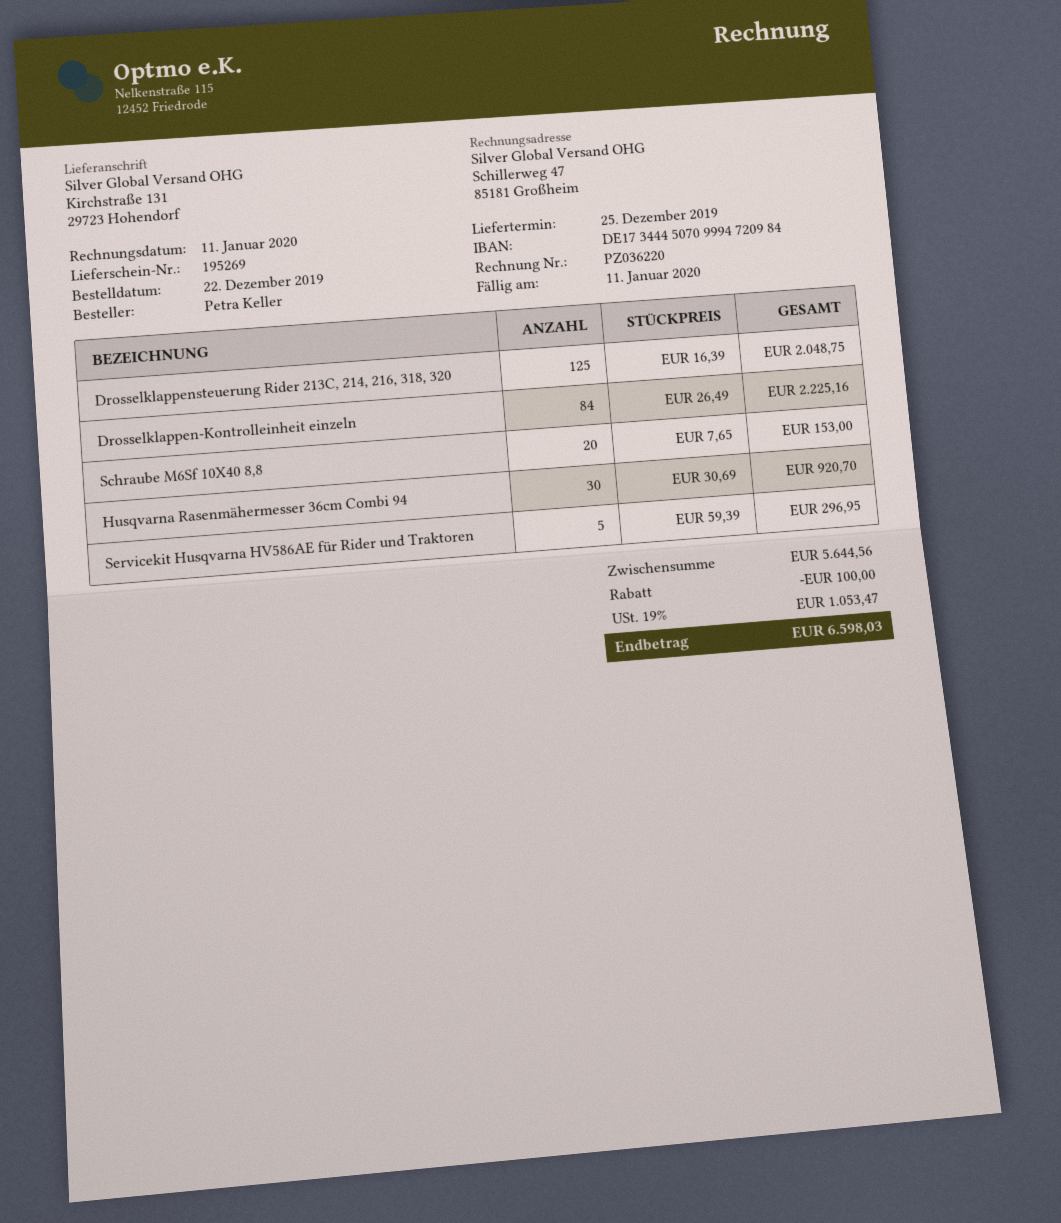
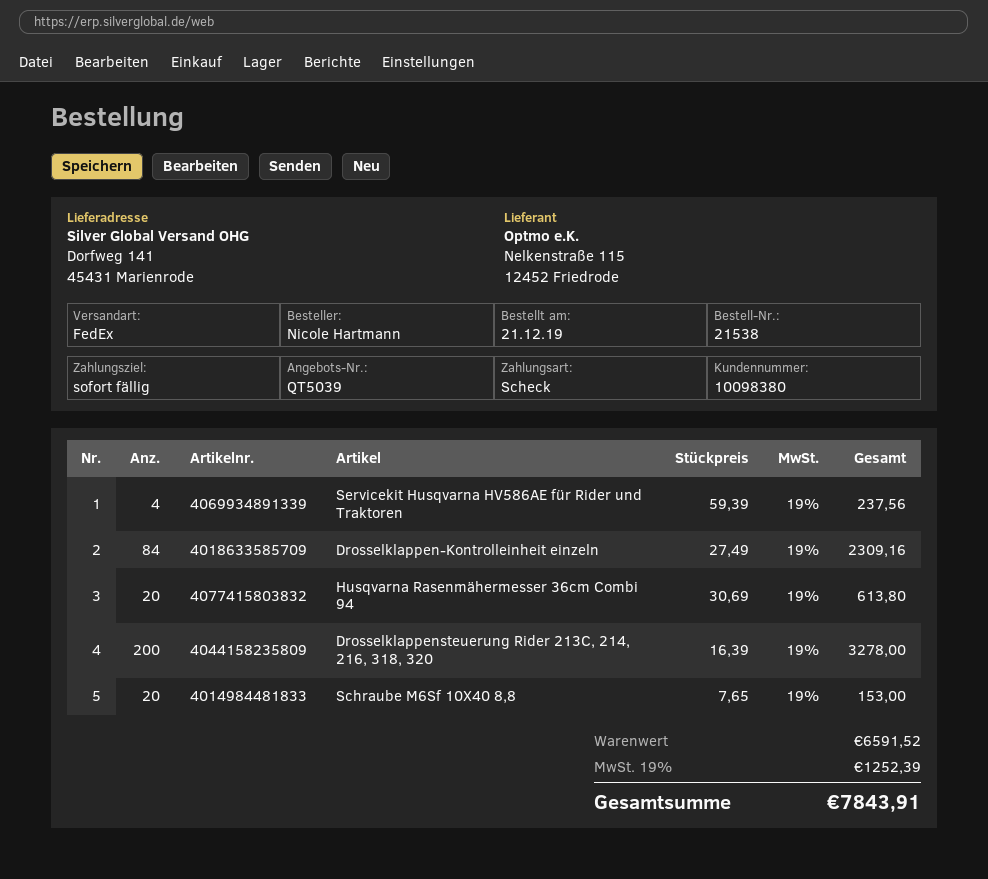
order date: 2019-12-22 -> 2019-12-21
ordered by: Petra Keller -> Nicole Hartmann
ship to: Kirchstraße 131, 29723 Hohendorf -> Dorfweg 141, 45431 Marienrode
Drosselklappensteuerung Rider 213C, 214, 216, 318, 320: 125 x 16.39 = 2048.75 -> 200 x 16.39 = 3278.00
Drosselklappen-Kontrolleinheit einzeln: 84 x 26.49 = 2225.16 -> 84 x 27.49 = 2309.16
Husqvarna Rasenmähermesser 36cm Combi 94: 30 x 30.69 = 920.70 -> 20 x 30.69 = 613.80
Servicekit Husqvarna HV586AE für Rider und Traktoren: 5 x 59.39 = 296.95 -> 4 x 59.39 = 237.56
subtotal: 5644.56 -> 6591.52
discount: 100.00 -> none
tax: 19% = 1053.47 -> 19% = 1252.39
total: 6598.03 -> 7843.91

